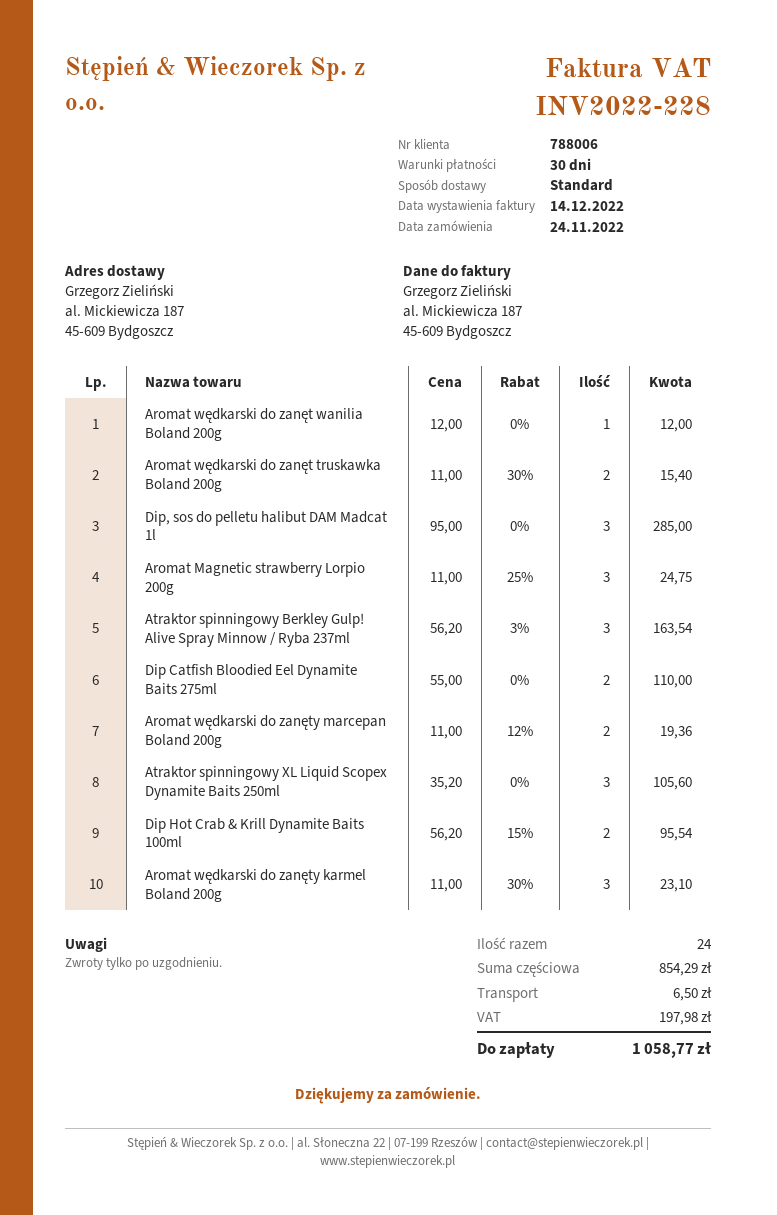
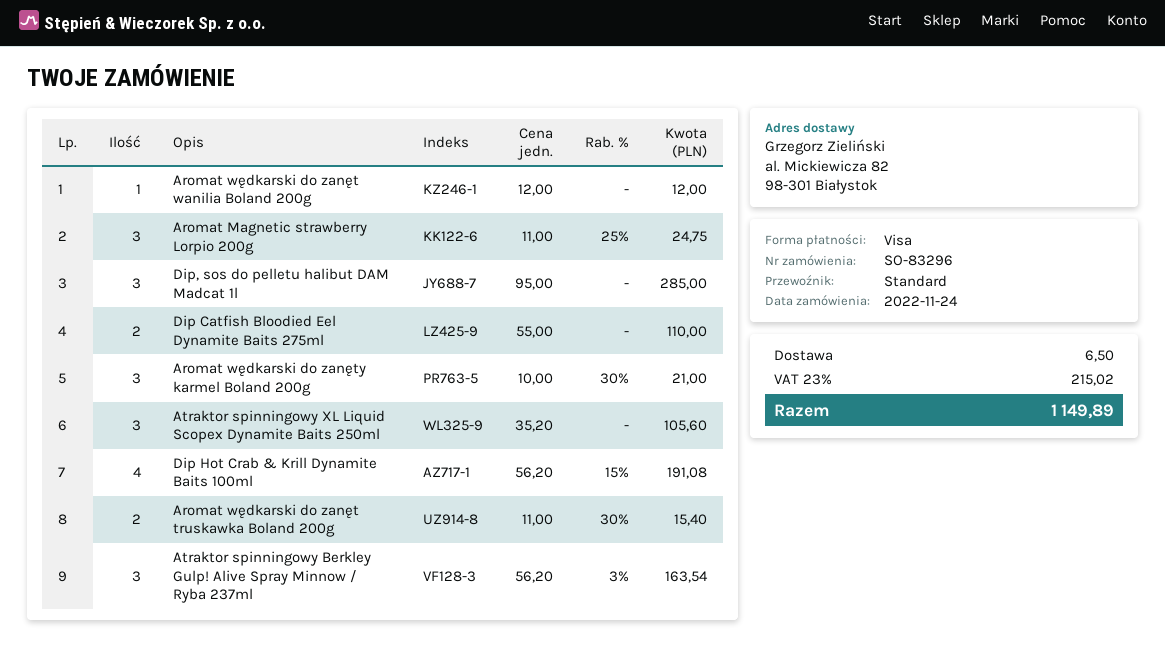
ship to: al. Mickiewicza 187, 45-609 Bydgoszcz -> al. Mickiewicza 82, 98-301 Białystok
Aromat wędkarski do zanęty marcepan Boland 200g: 2 x 11.00 - 12% = 19.36 -> none
Dip Hot Crab & Krill Dynamite Baits 100ml: 2 x 56.20 - 15% = 95.54 -> 4 x 56.20 - 15% = 191.08
Aromat wędkarski do zanęty karmel Boland 200g: 3 x 11.00 - 30% = 23.10 -> 3 x 10.00 - 30% = 21.00
tax: 197.98 -> 215.02
total: 1058.77 -> 1149.89

